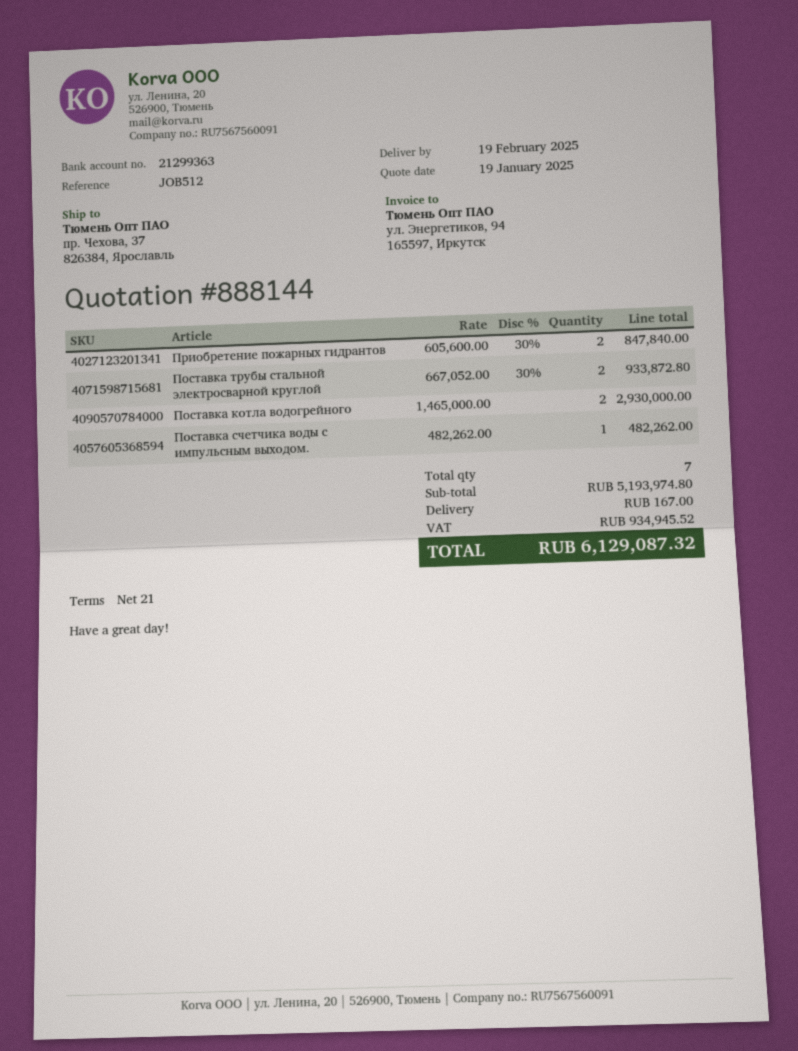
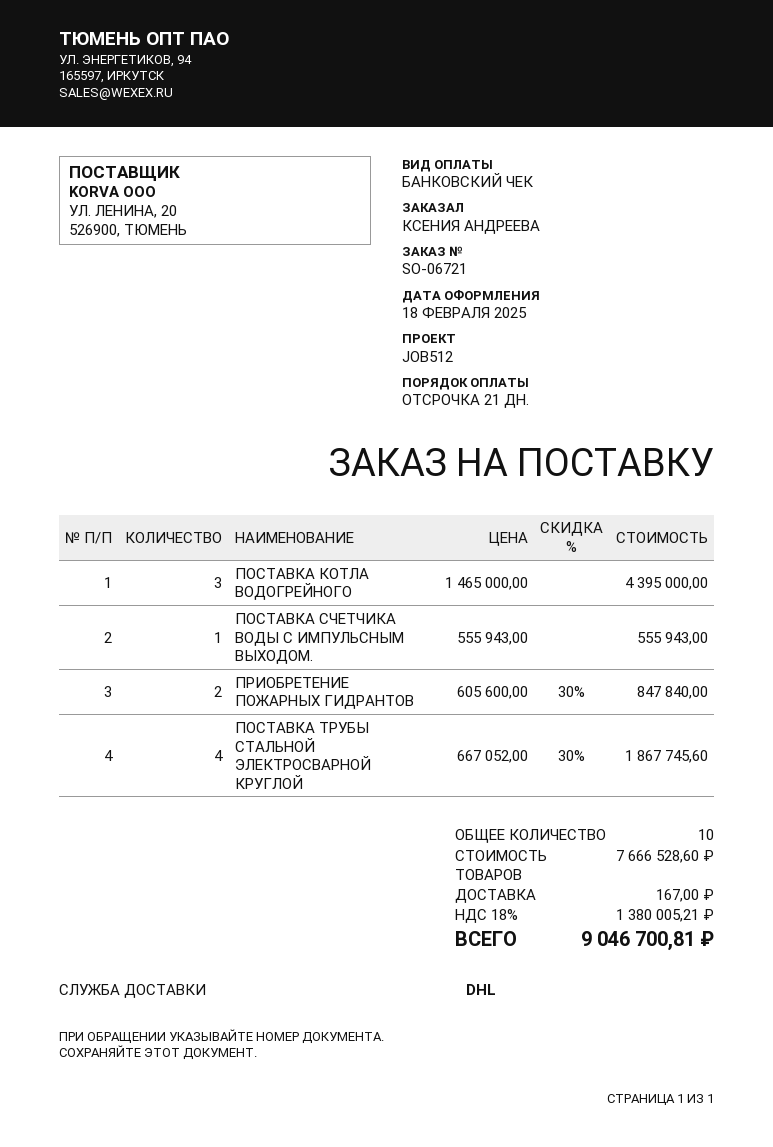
Поставка трубы стальной электросварной круглой: 2 x 667052.00 - 30% = 933872.80 -> 4 x 667052.00 - 30% = 1867745.60
Поставка котла водогрейного: 2 x 1465000.00 = 2930000.00 -> 3 x 1465000.00 = 4395000.00
Поставка счетчика воды с импульсным выходом.: 1 x 482262.00 = 482262.00 -> 1 x 555943.00 = 555943.00
total quantity: 7 -> 10
subtotal: 5193974.80 -> 7666528.60
tax: 934945.52 -> 1380005.21
total: 6129087.32 -> 9046700.81

